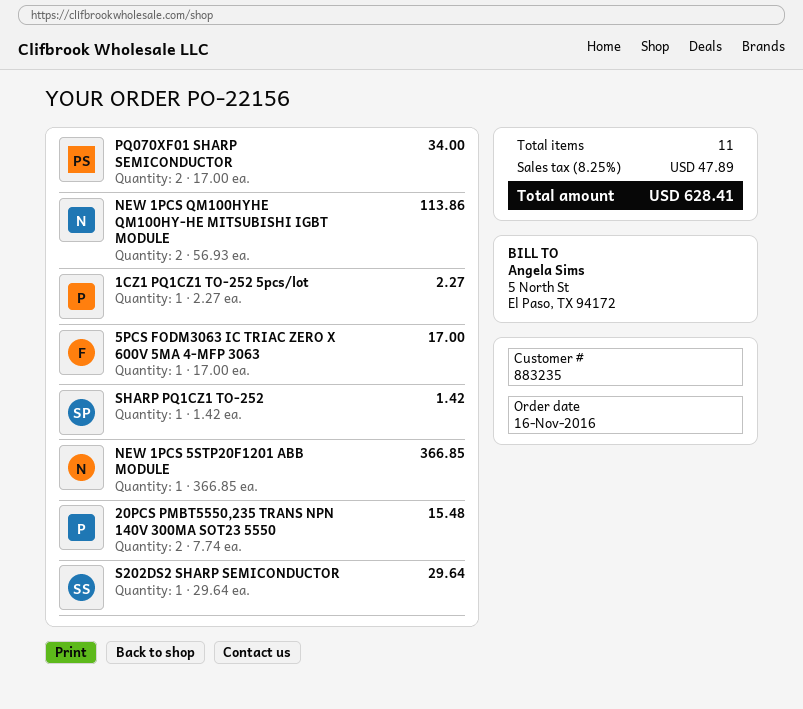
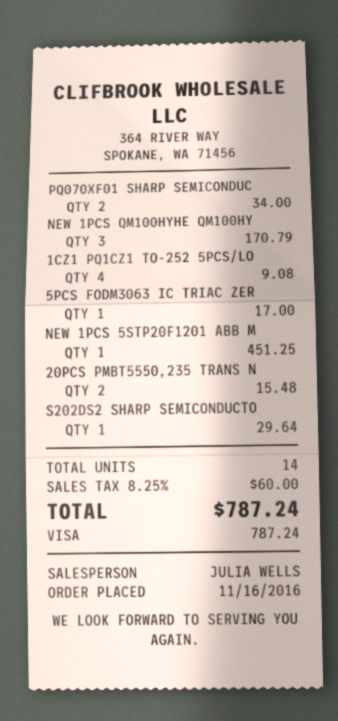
NEW 1PCS QM100HYHE QM100HY-HE MITSUBISHI IGBT MODULE: 2 for 113.86 -> 3 for 170.79
1CZ1 PQ1CZ1 TO-252 5pcs/lot: 1 for 2.27 -> 4 for 9.08
SHARP PQ1CZ1 TO-252: 1 for 1.42 -> none
NEW 1PCS 5STP20F1201 ABB MODULE: 1 for 366.85 -> 1 for 451.25
total quantity: 11 -> 14
tax: 8.25% = 47.89 -> 8.25% = 60.00
total: 628.41 -> 787.24

